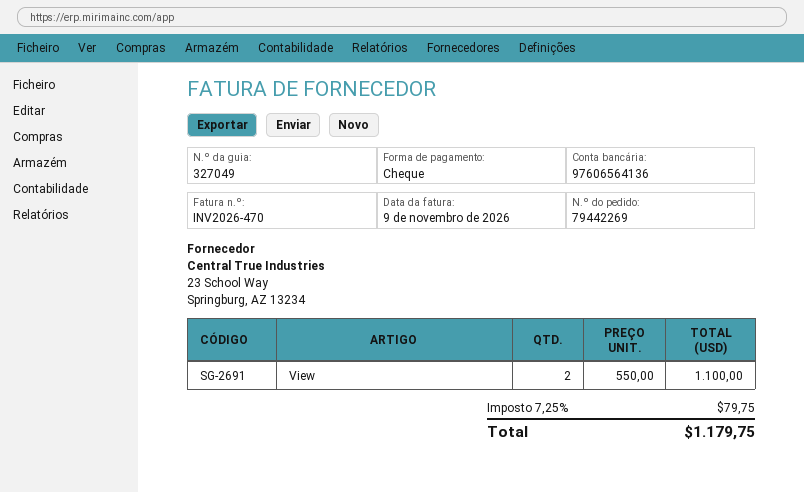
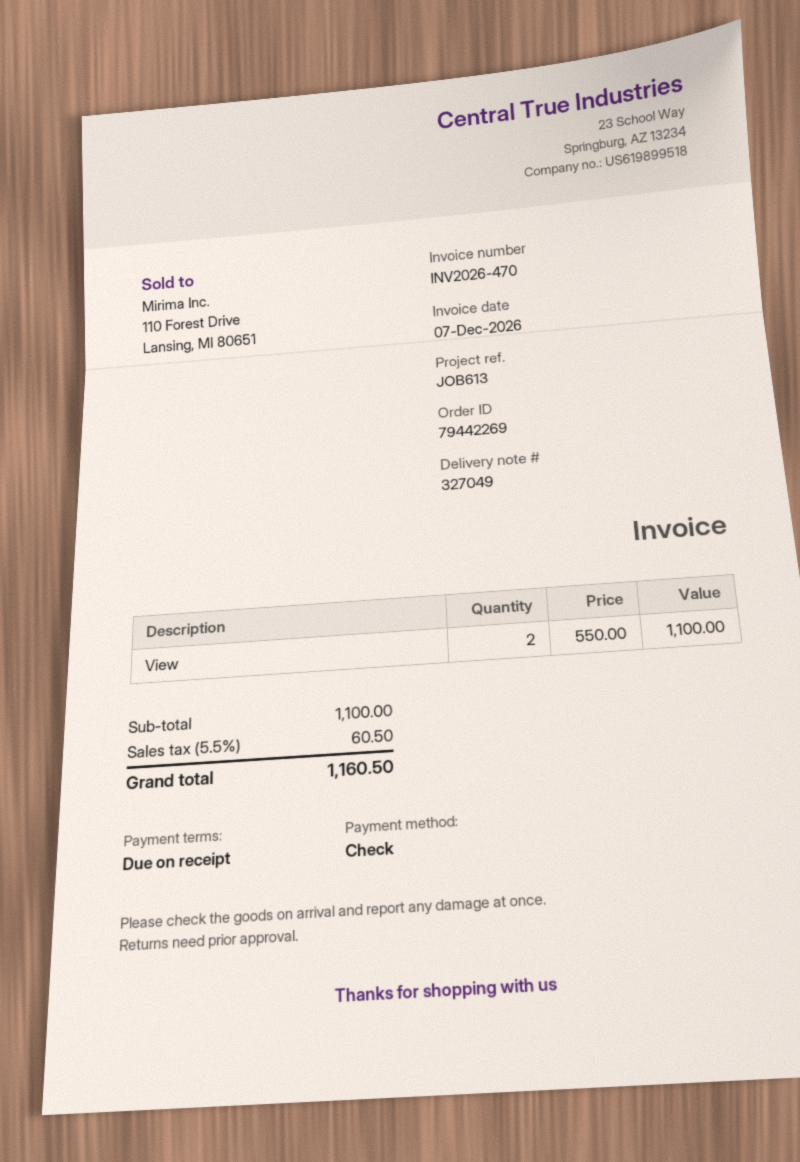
invoice date: 2026-11-09 -> 2026-12-07
tax: 7.25% = 79.75 -> 5.5% = 60.50
total: 1179.75 -> 1160.50

